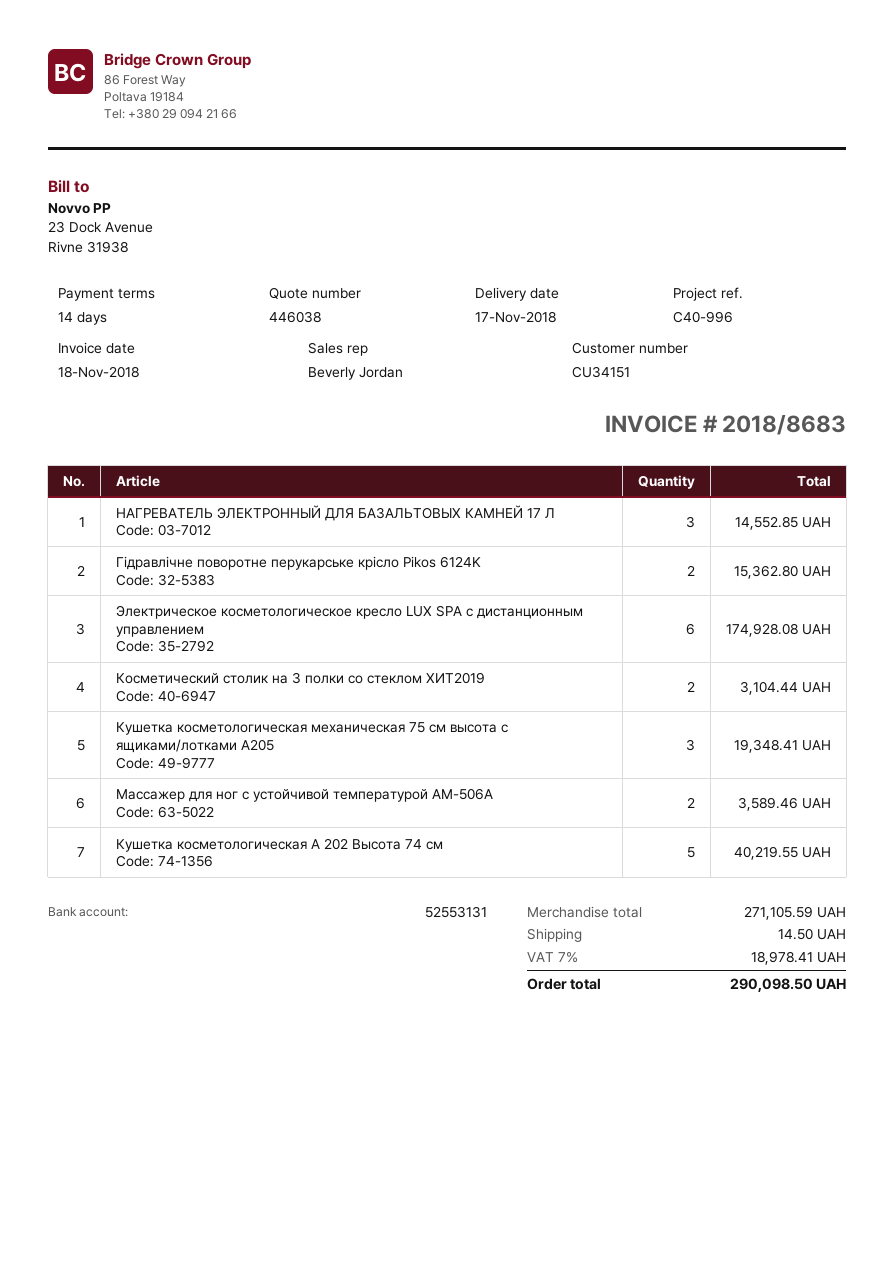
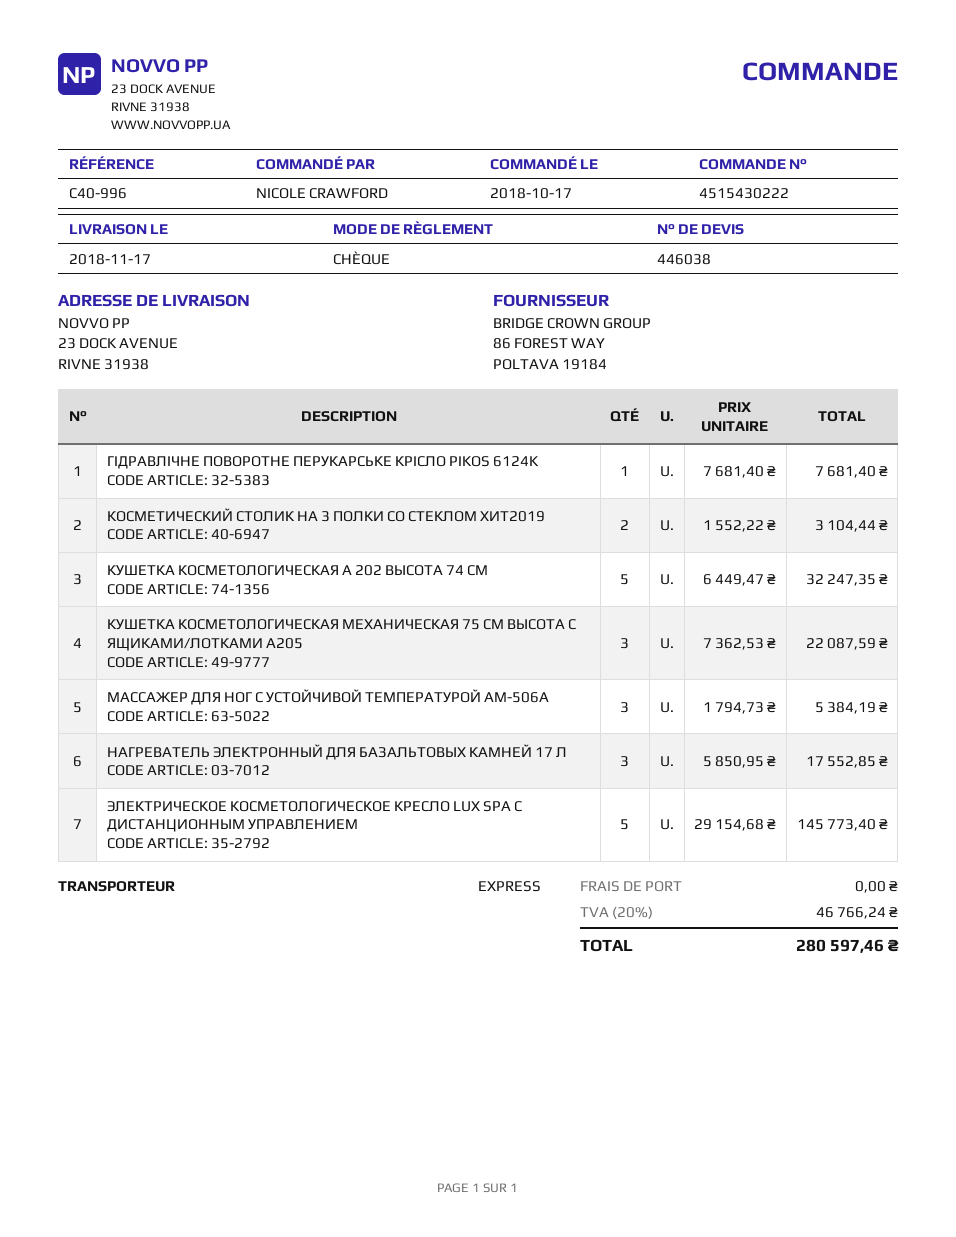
НАГРЕВАТЕЛЬ ЭЛЕКТРОННЫЙ ДЛЯ БАЗАЛЬТОВЫХ КАМНЕЙ 17 Л: 3 for 14552.85 -> 3 for 17552.85
Гідравлічне поворотне перукарське крісло Pikos 6124K: 2 for 15362.80 -> 1 for 7681.40
Электрическое косметологическое кресло LUX SPA с дистанционным управлением: 6 for 174928.08 -> 5 for 145773.40
Кушетка косметологическая механическая 75 см высота с ящиками/лотками A205: 3 for 19348.41 -> 3 for 22087.59
Массажер для ног с устойчивой температурой AM-506A: 2 for 3589.46 -> 3 for 5384.19
Кушетка косметологическая A 202 Высота 74 см: 5 for 40219.55 -> 5 for 32247.35
shipping: 14.50 -> 0.00
tax: 7% = 18978.41 -> 20% = 46766.24
total: 290098.50 -> 280597.46

